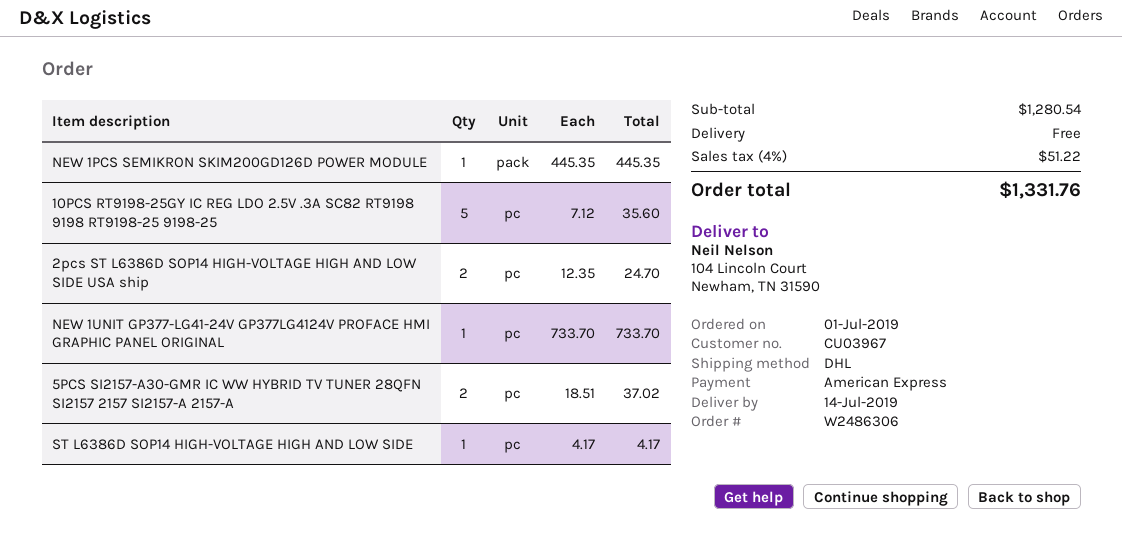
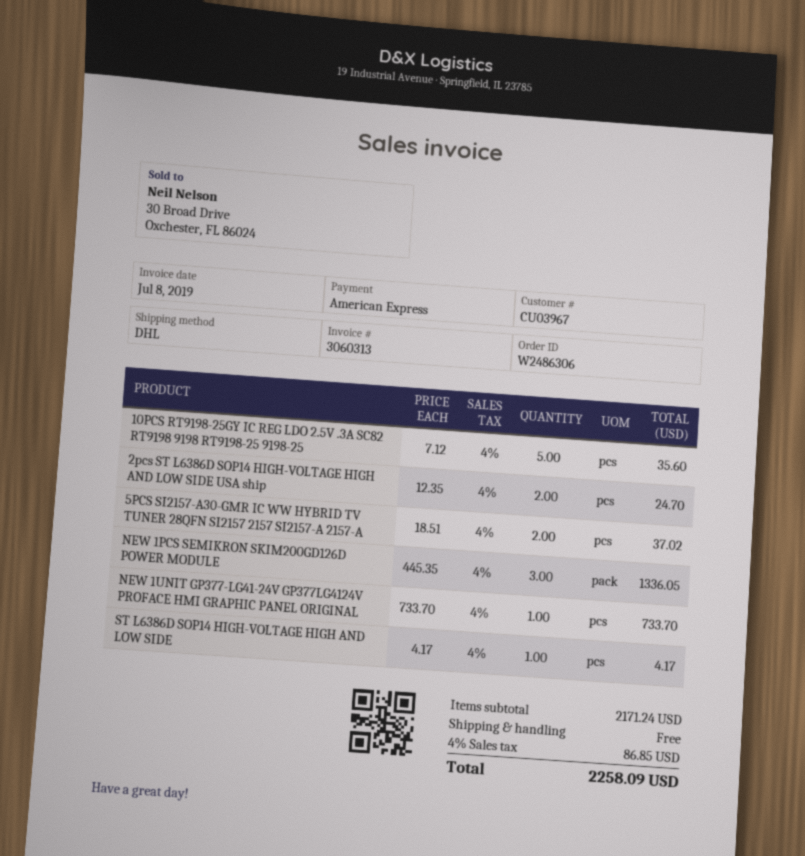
NEW 1PCS SEMIKRON SKIM200GD126D POWER MODULE: 1 x 445.35 = 445.35 -> 3 x 445.35 = 1336.05
subtotal: 1280.54 -> 2171.24
tax: 4% = 51.22 -> 4% = 86.85
total: 1331.76 -> 2258.09

